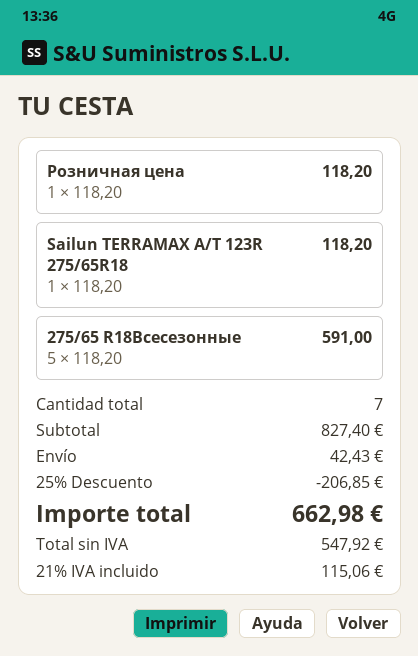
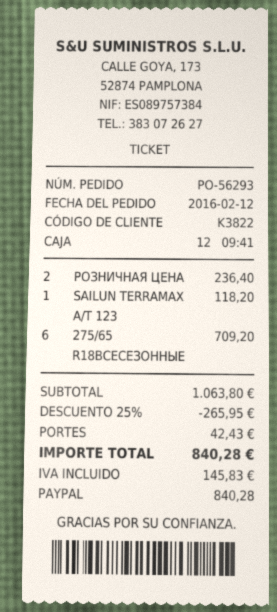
Розничная цена: 1 for 118.20 -> 2 for 236.40
275/65 R18Всесезонные: 5 for 591.00 -> 6 for 709.20
subtotal: 827.40 -> 1063.80
discount: 25% = 206.85 -> 25% = 265.95
tax: 115.06 -> 145.83
total: 662.98 -> 840.28

